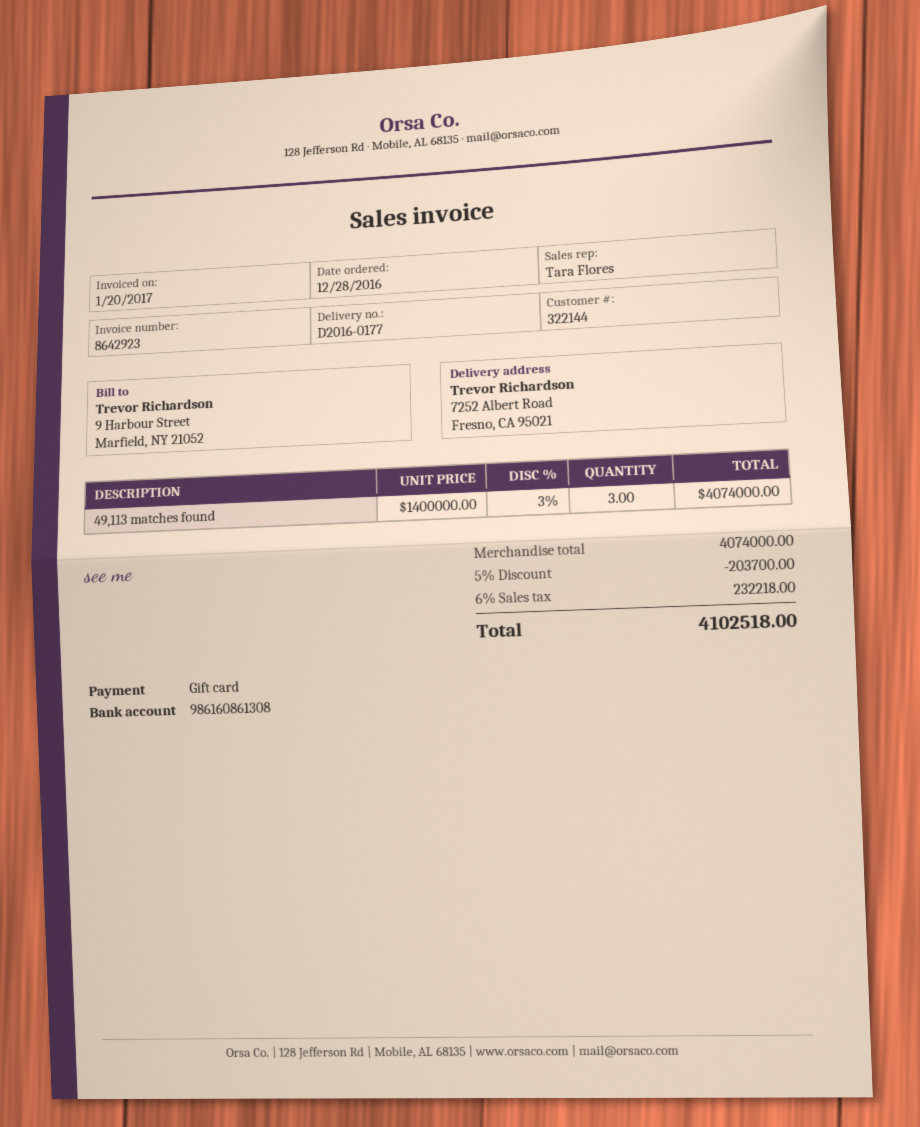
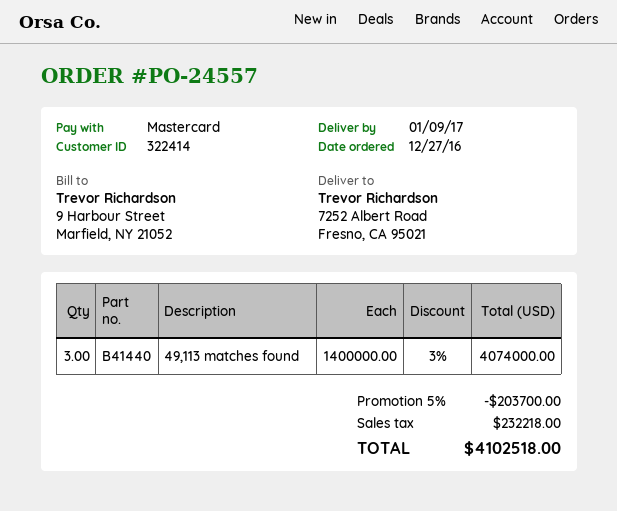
order date: 2016-12-28 -> 2016-12-27
customer number: 322144 -> 322414
payment method: gift card -> Mastercard

